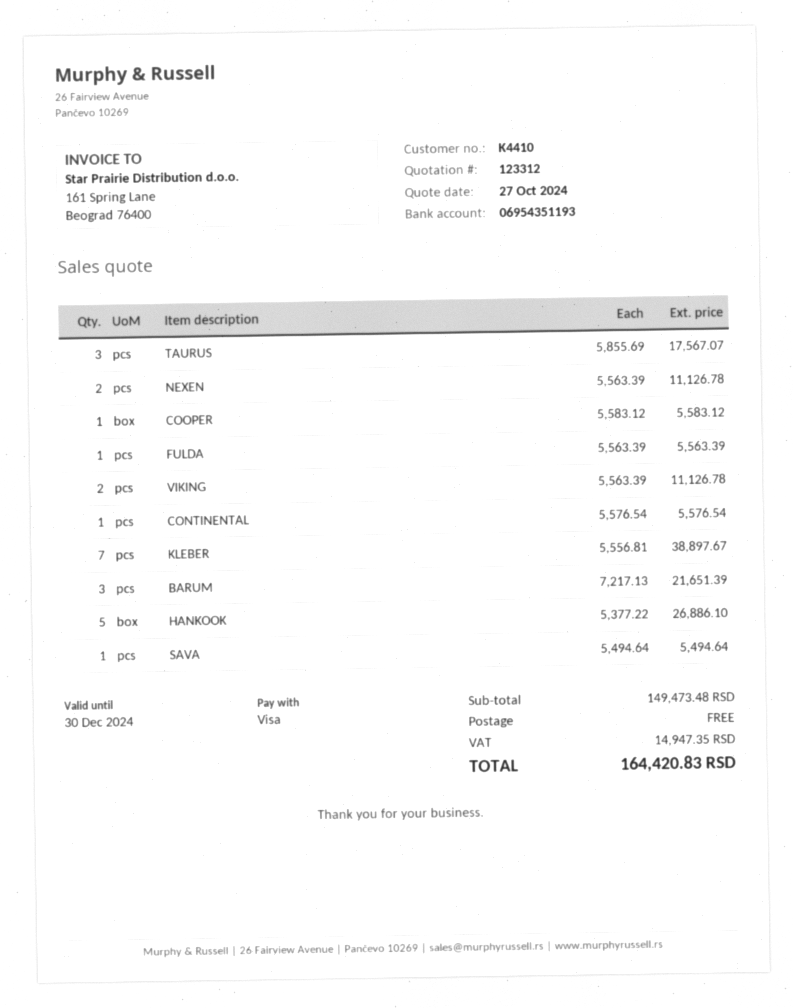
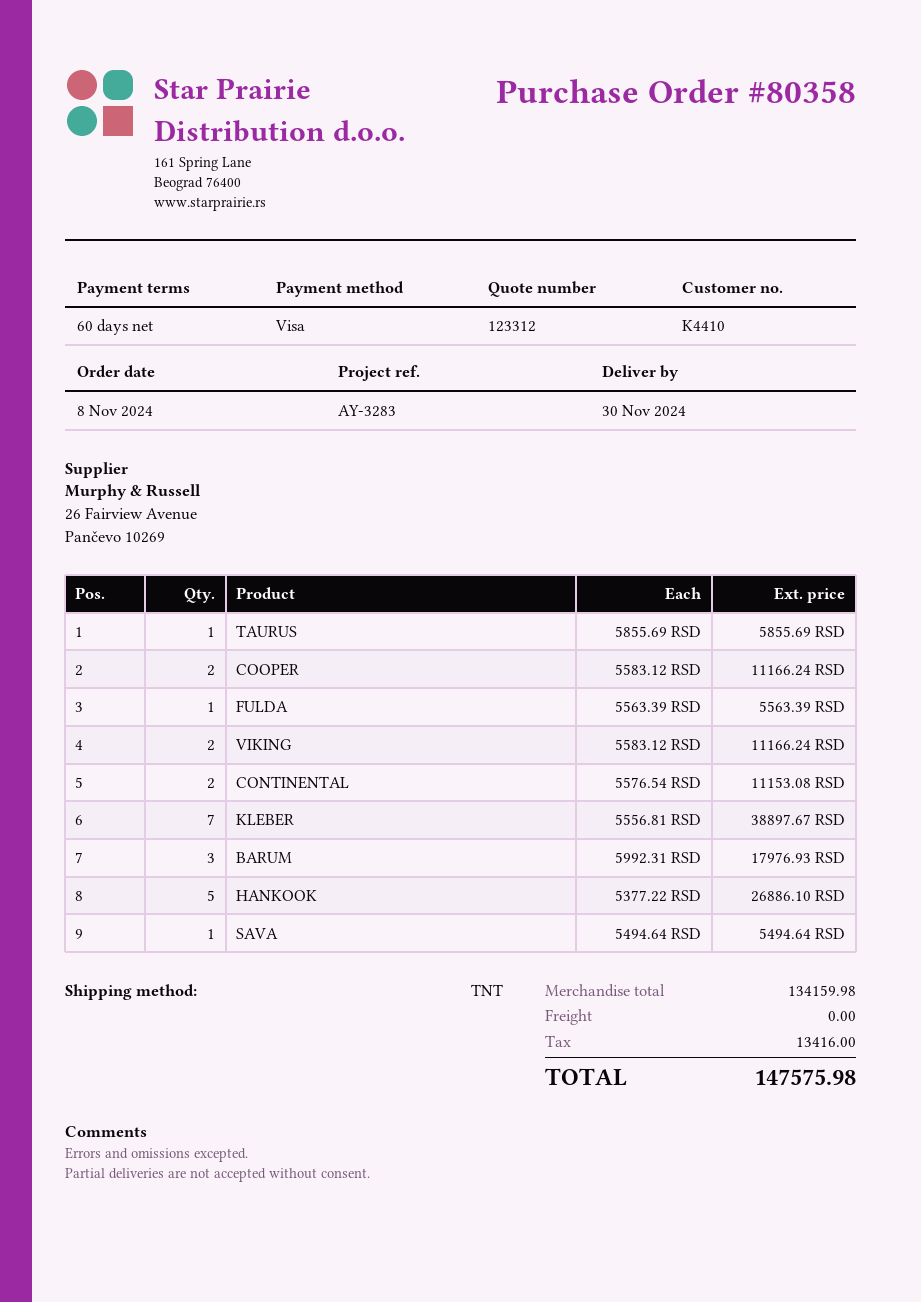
TAURUS: 3 x 5855.69 = 17567.07 -> 1 x 5855.69 = 5855.69
NEXEN: 2 x 5563.39 = 11126.78 -> none
COOPER: 1 x 5583.12 = 5583.12 -> 2 x 5583.12 = 11166.24
VIKING: 2 x 5563.39 = 11126.78 -> 2 x 5583.12 = 11166.24
CONTINENTAL: 1 x 5576.54 = 5576.54 -> 2 x 5576.54 = 11153.08
BARUM: 3 x 7217.13 = 21651.39 -> 3 x 5992.31 = 17976.93
subtotal: 149473.48 -> 134159.98
tax: 14947.35 -> 13416.00
total: 164420.83 -> 147575.98

